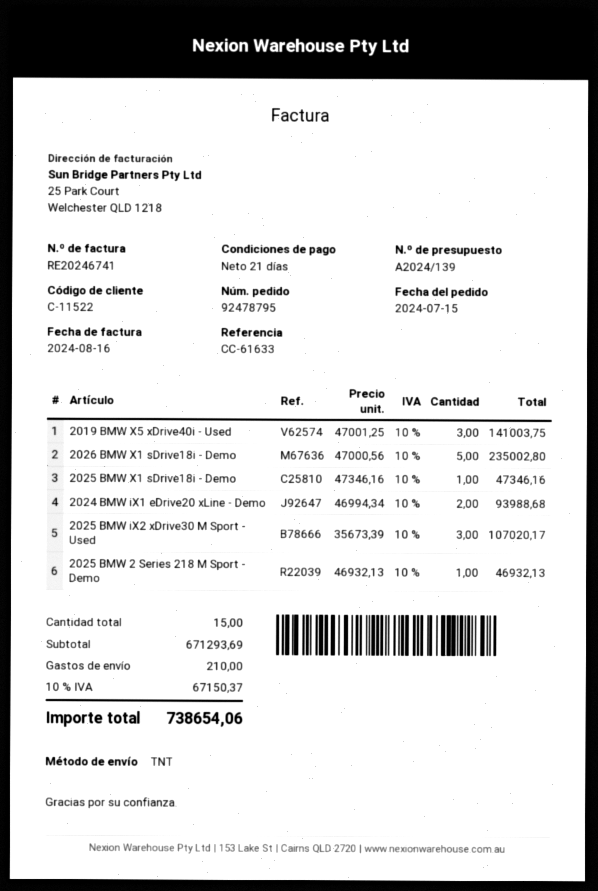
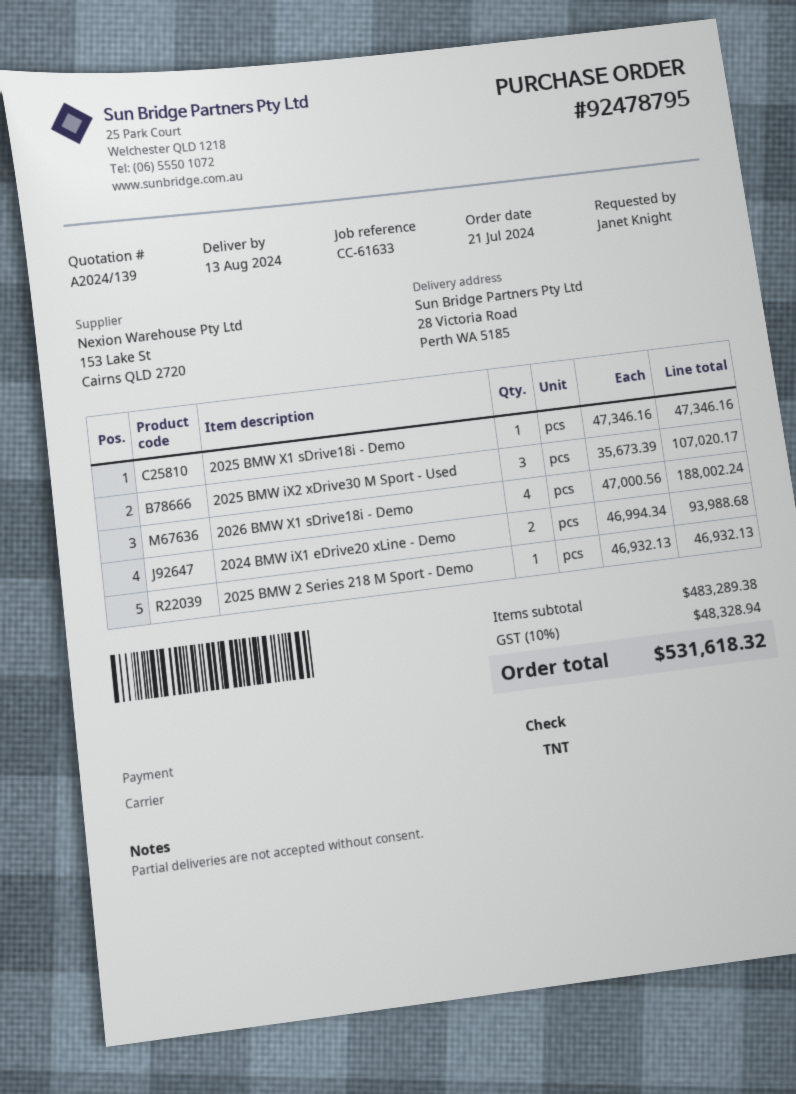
order date: 2024-07-15 -> 2024-07-21
2019 BMW X5 xDrive40i - Used: 3 x 47001.25 = 141003.75 -> none
2026 BMW X1 sDrive18i - Demo: 5 x 47000.56 = 235002.80 -> 4 x 47000.56 = 188002.24
subtotal: 671293.69 -> 483289.38
shipping: 210.00 -> none
tax: 10% = 67150.37 -> 10% = 48328.94
total: 738654.06 -> 531618.32

